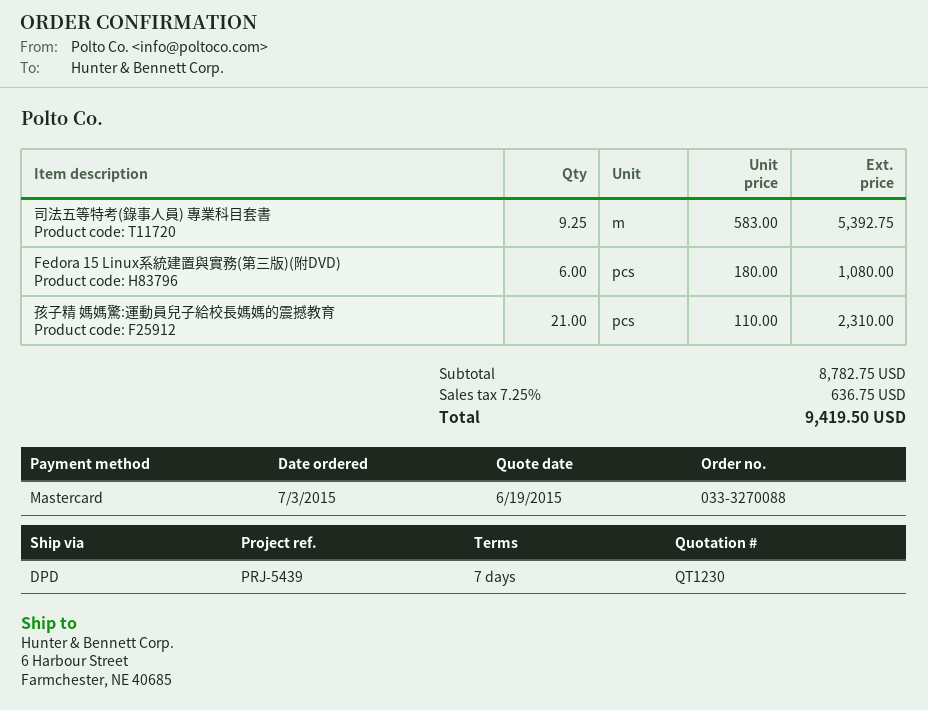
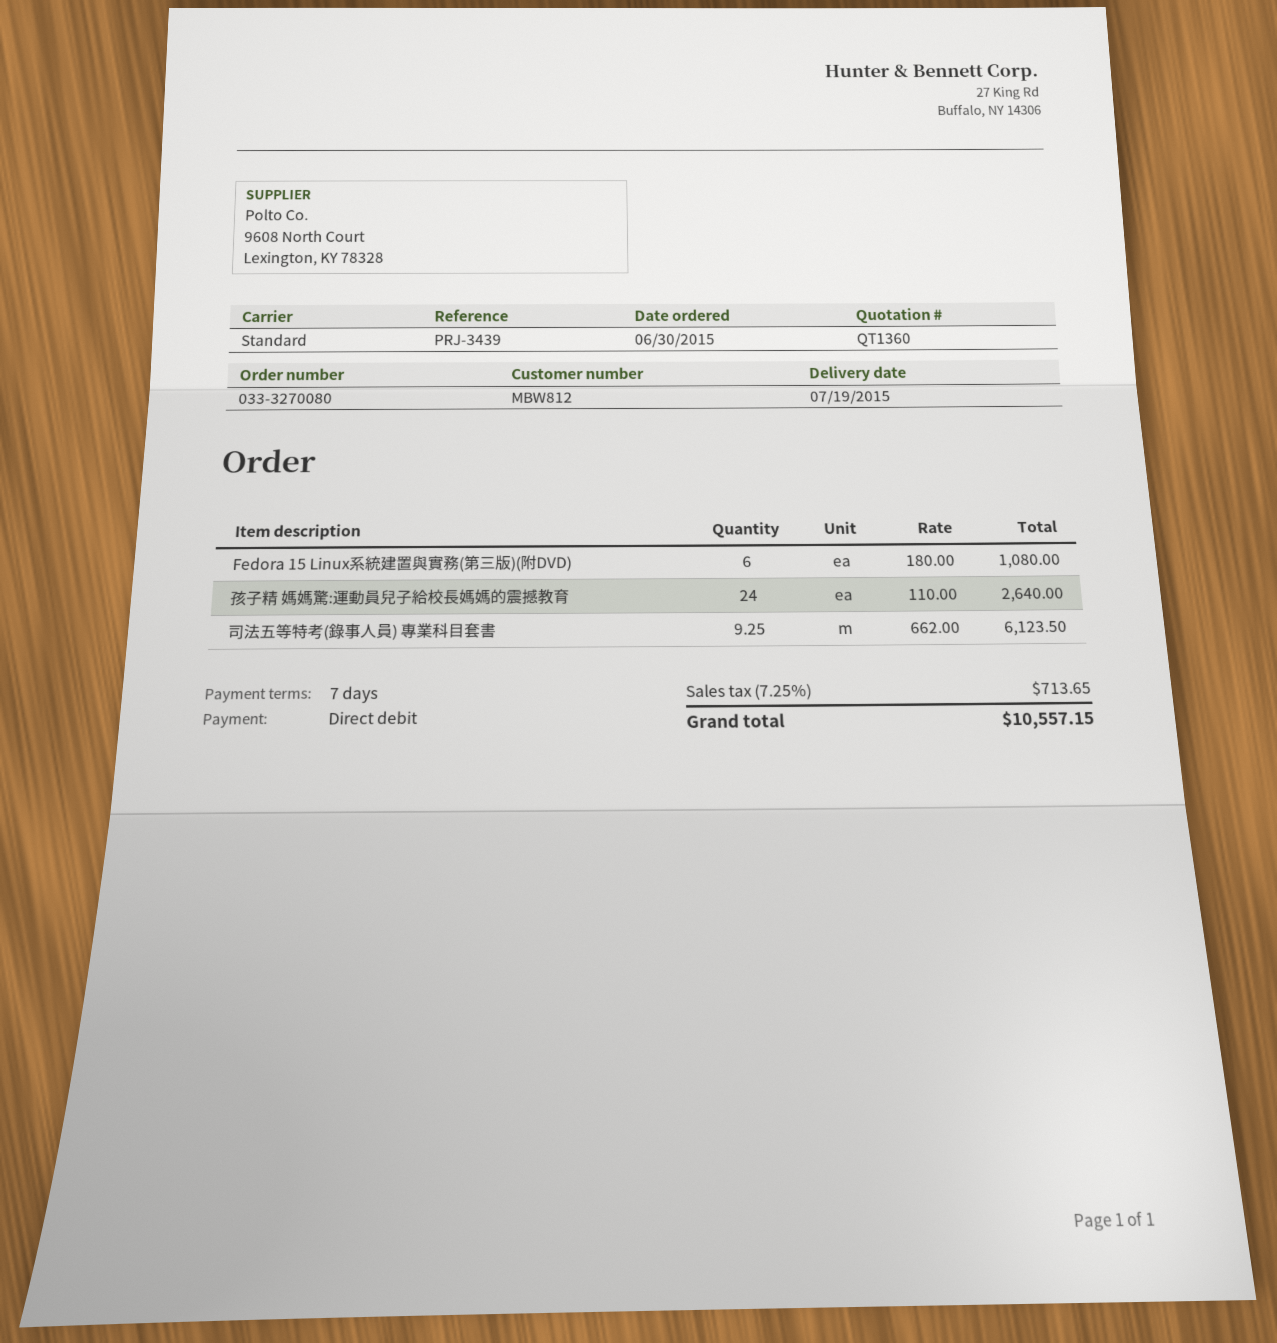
quote number: QT1230 -> QT1360
order number: 033-3270088 -> 033-3270080
order date: 2015-07-03 -> 2015-06-30
reference: PRJ-5439 -> PRJ-3439
payment method: Mastercard -> direct debit
shipping method: DPD -> standard
司法五等特考(錄事人員) 專業科目套書: 9.25 x 583.00 = 5392.75 -> 9.25 x 662.00 = 6123.50
孩子精 媽媽驚:運動員兒子給校長媽媽的震撼教育: 21 x 110.00 = 2310.00 -> 24 x 110.00 = 2640.00
tax: 7.25% = 636.75 -> 7.25% = 713.65
total: 9419.50 -> 10557.15

